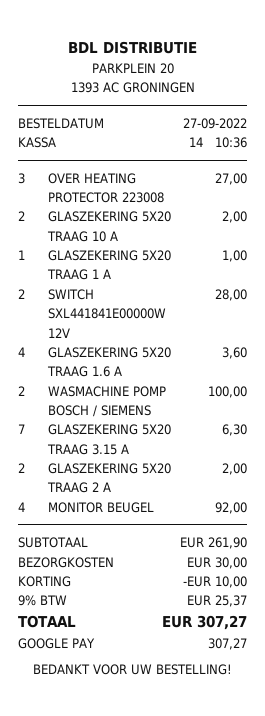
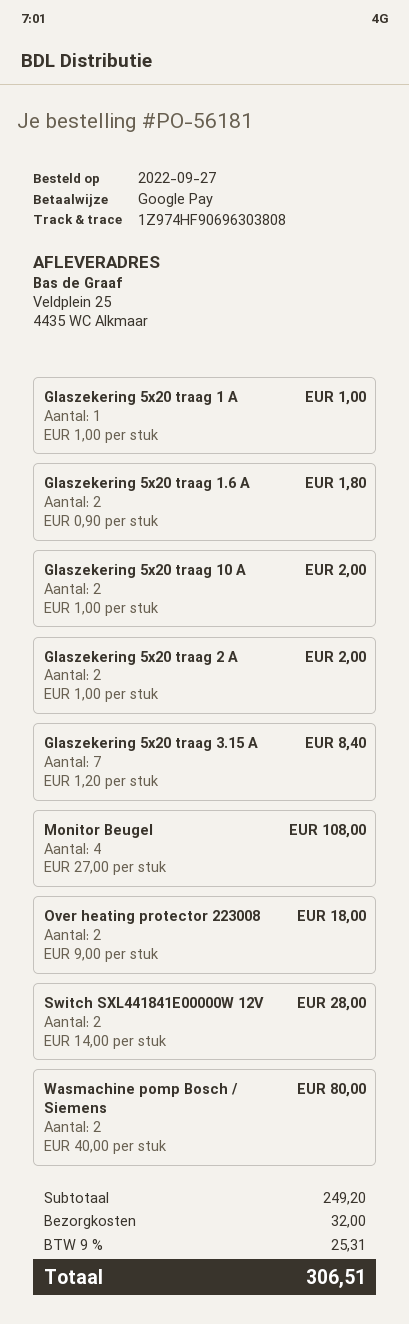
OVER HEATING PROTECTOR 223008: 3 for 27.00 -> 2 for 18.00
GLASZEKERING 5X20 TRAAG 1.6 A: 4 for 3.60 -> 2 for 1.80
WASMACHINE POMP BOSCH / SIEMENS: 2 for 100.00 -> 2 for 80.00
GLASZEKERING 5X20 TRAAG 3.15 A: 7 for 6.30 -> 7 for 8.40
MONITOR BEUGEL: 4 for 92.00 -> 4 for 108.00
subtotal: 261.90 -> 249.20
discount: 10.00 -> none
shipping: 30.00 -> 32.00
tax: 9% = 25.37 -> 9% = 25.31
total: 307.27 -> 306.51

